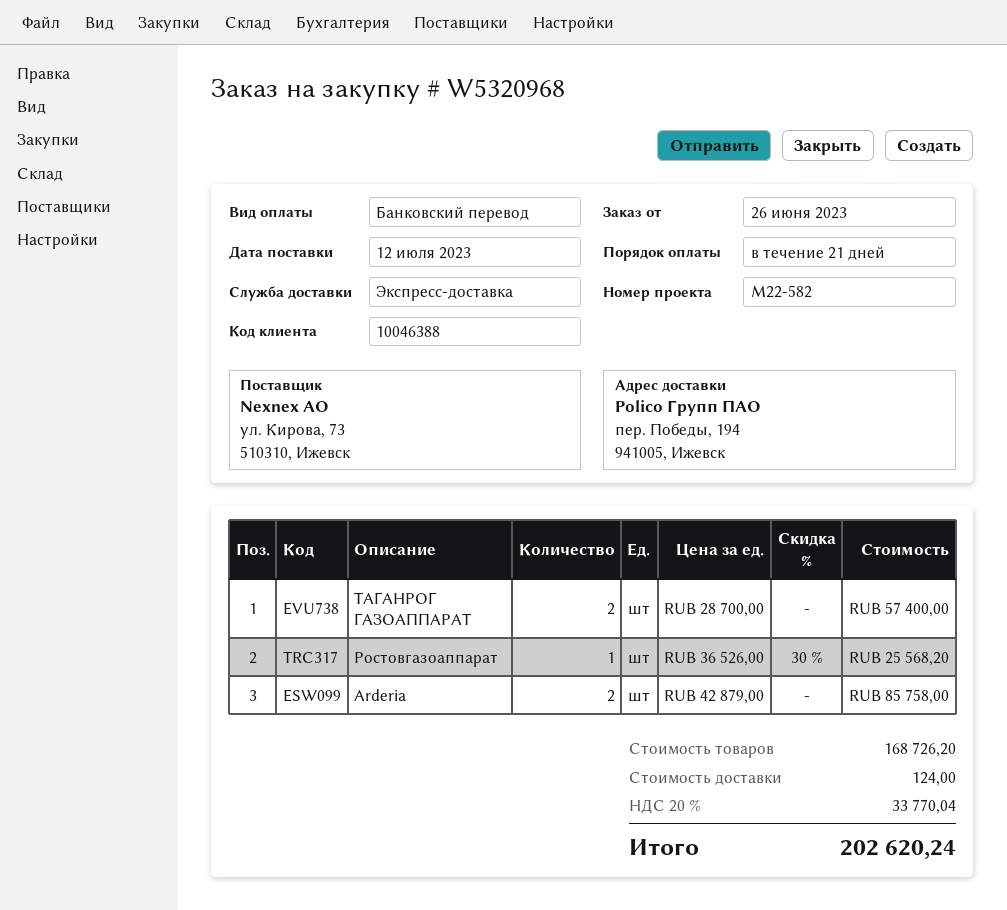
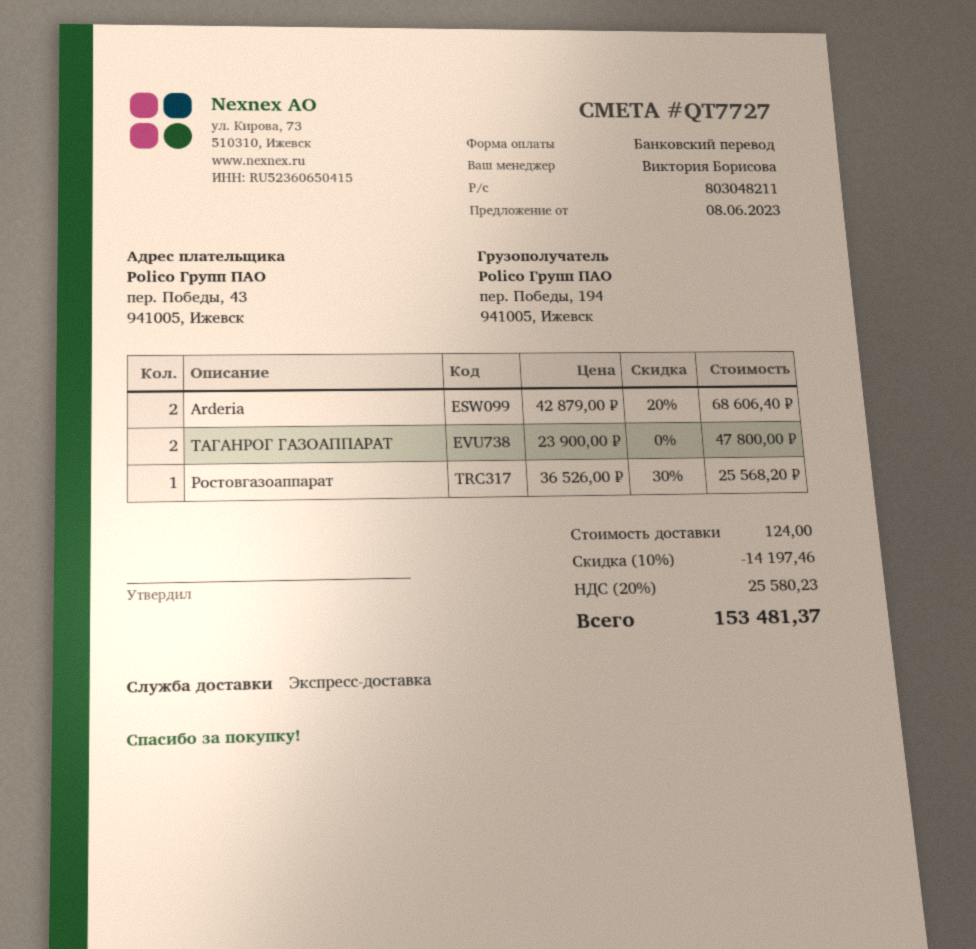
ТАГАНРОГ ГАЗОАППАРАТ: 2 x 28700.00 = 57400.00 -> 2 x 23900.00 = 47800.00
Arderia: 2 x 42879.00 = 85758.00 -> 2 x 42879.00 - 20% = 68606.40
discount: none -> 10% = 14197.46
tax: 20% = 33770.04 -> 20% = 25580.23
total: 202620.24 -> 153481.37

